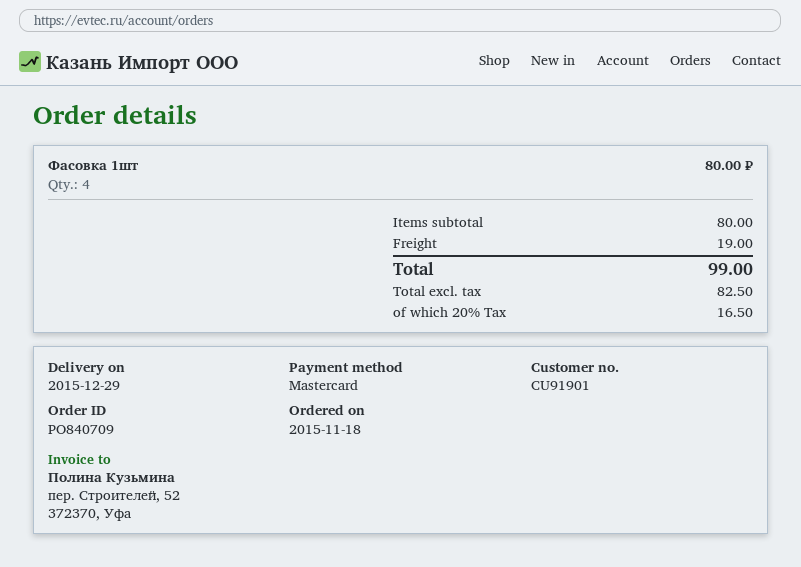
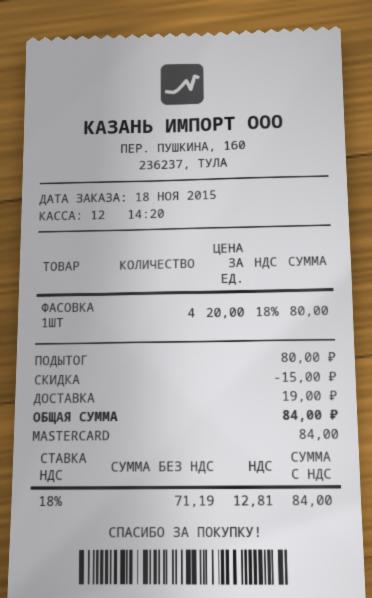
discount: none -> 15.00
net: 82.50 -> 71.19
tax: 20% = 16.50 -> 18% = 12.81
total: 99.00 -> 84.00

